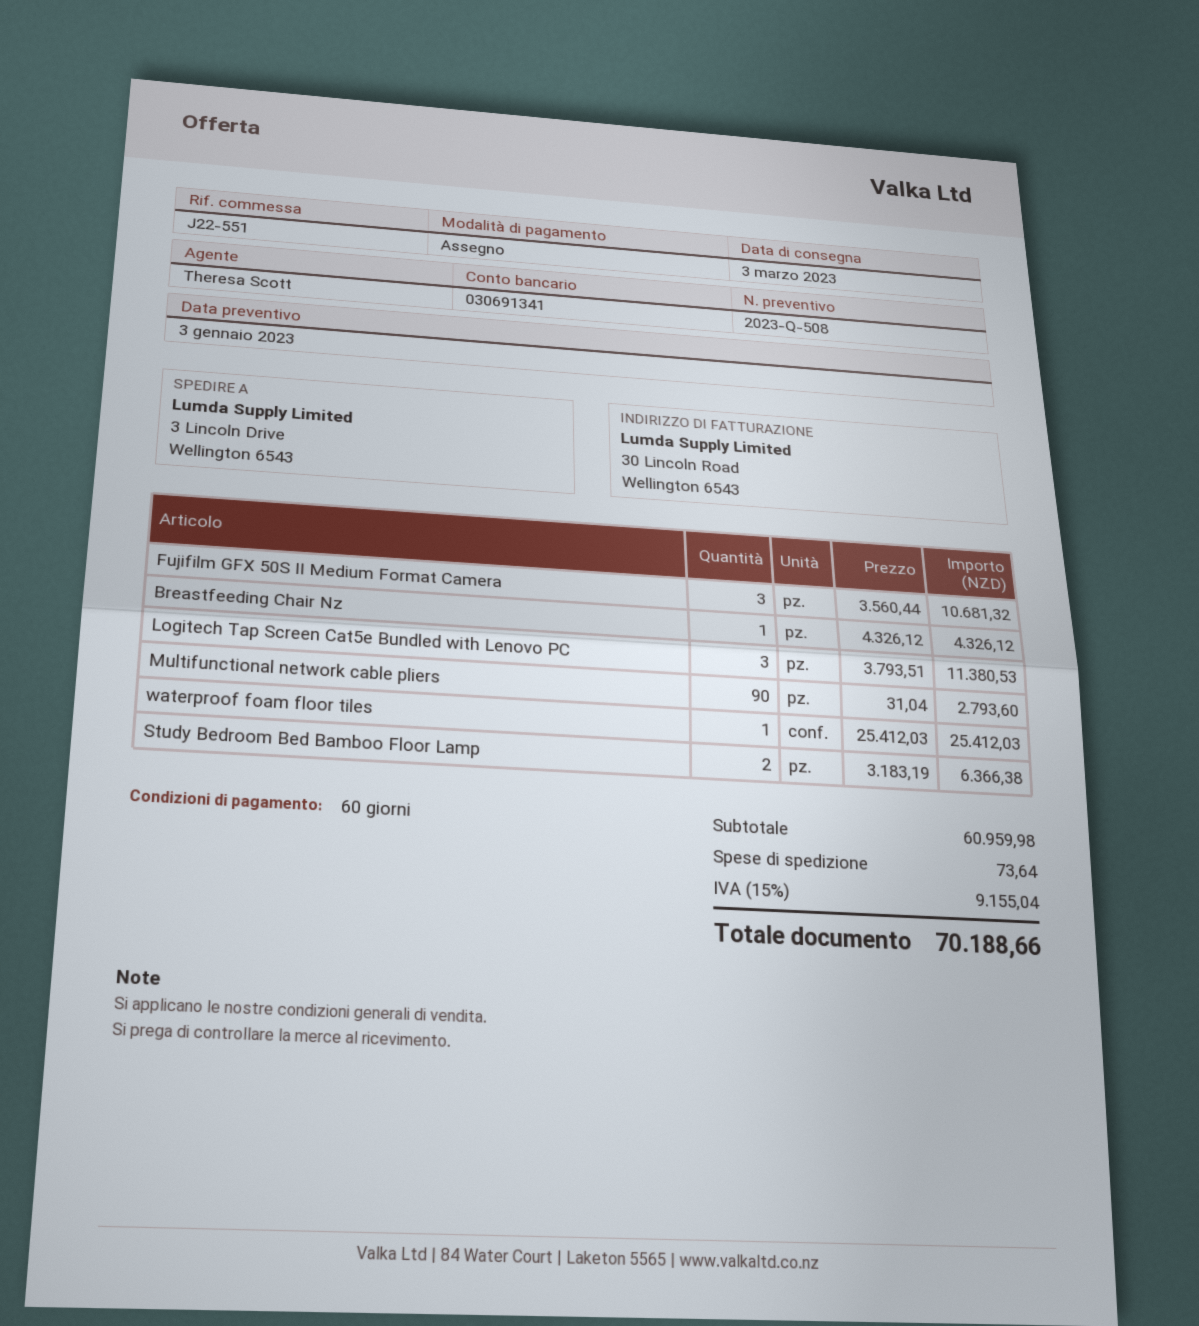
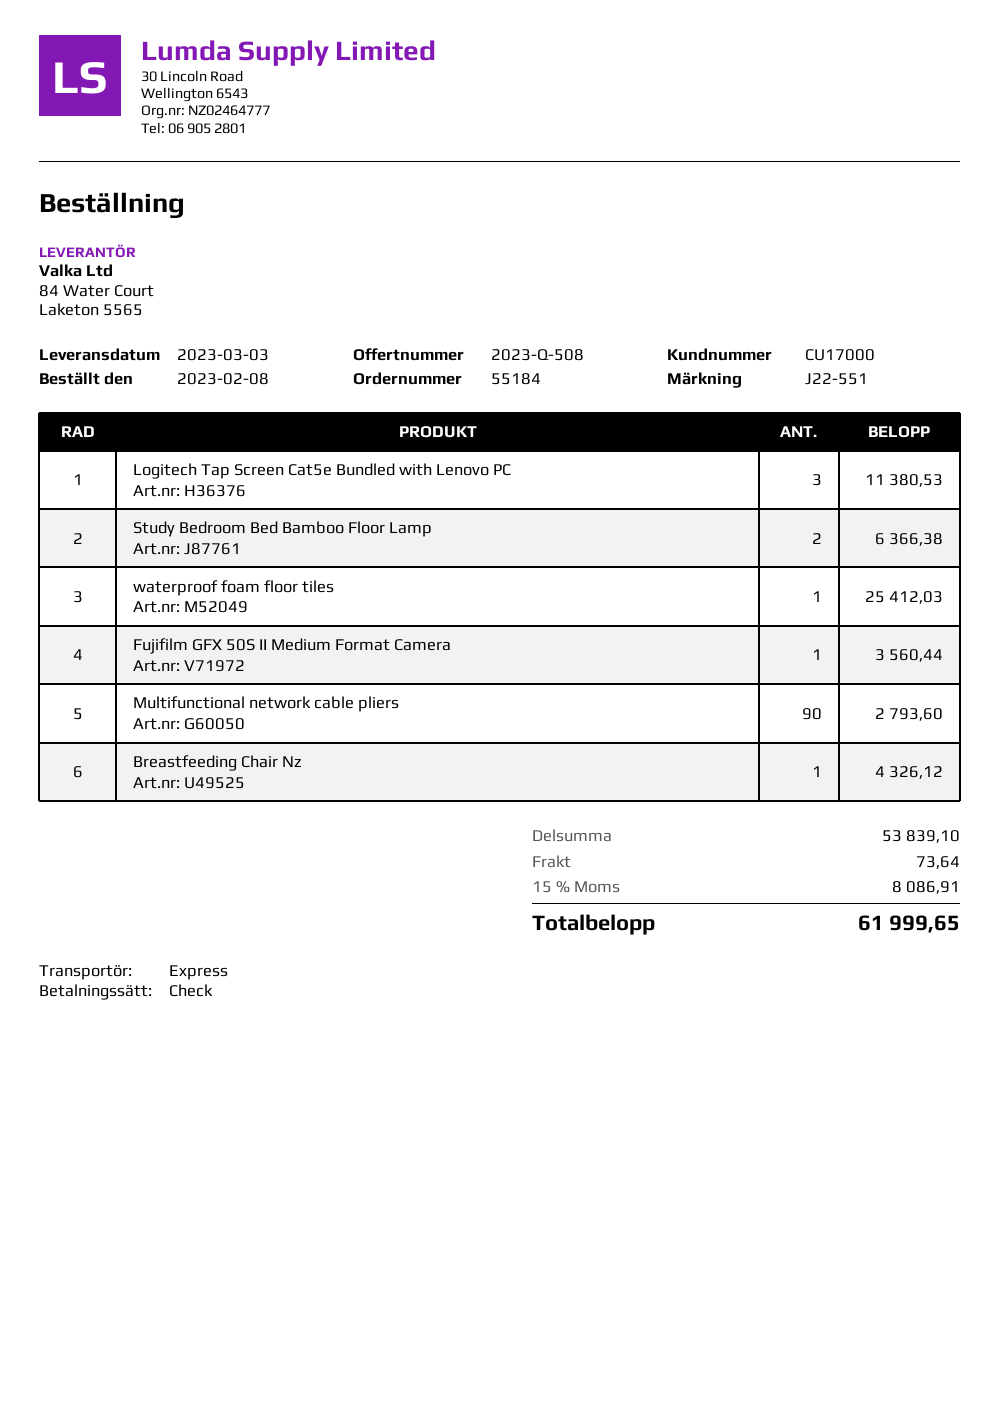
Fujifilm GFX 50S II Medium Format Camera: 3 for 10681.32 -> 1 for 3560.44
subtotal: 60959.98 -> 53839.10
tax: 15% = 9155.04 -> 15% = 8086.91
total: 70188.66 -> 61999.65

